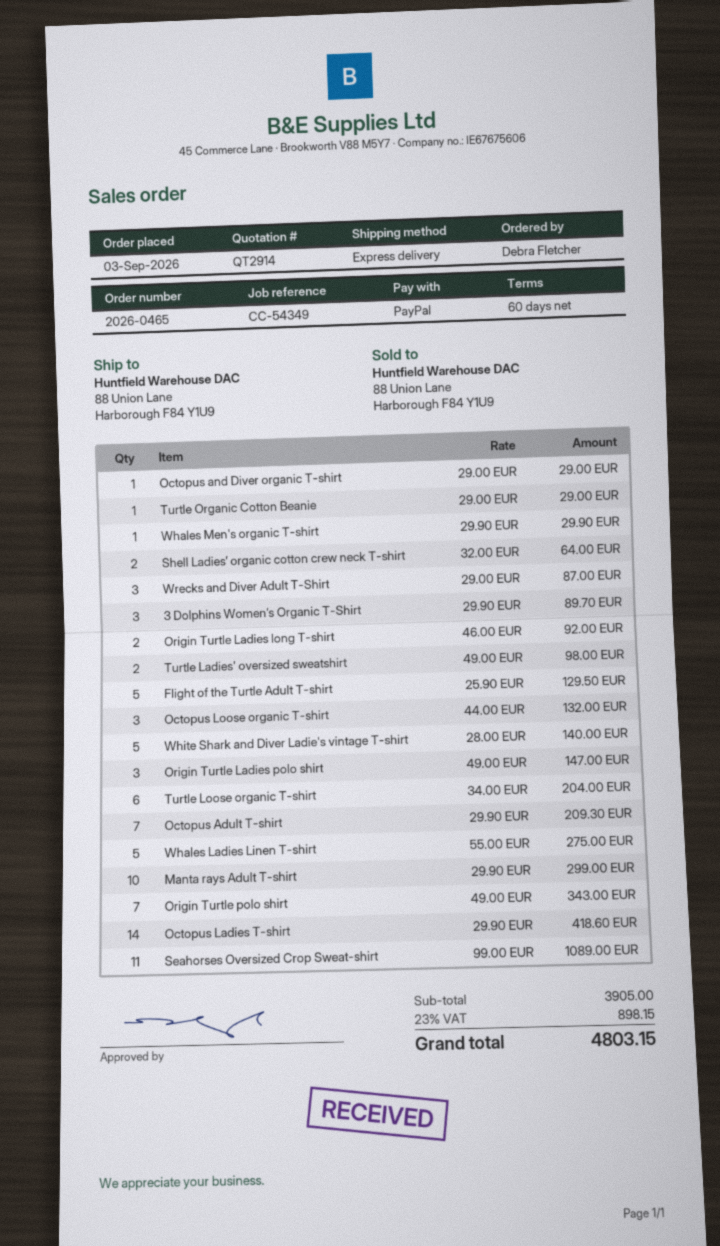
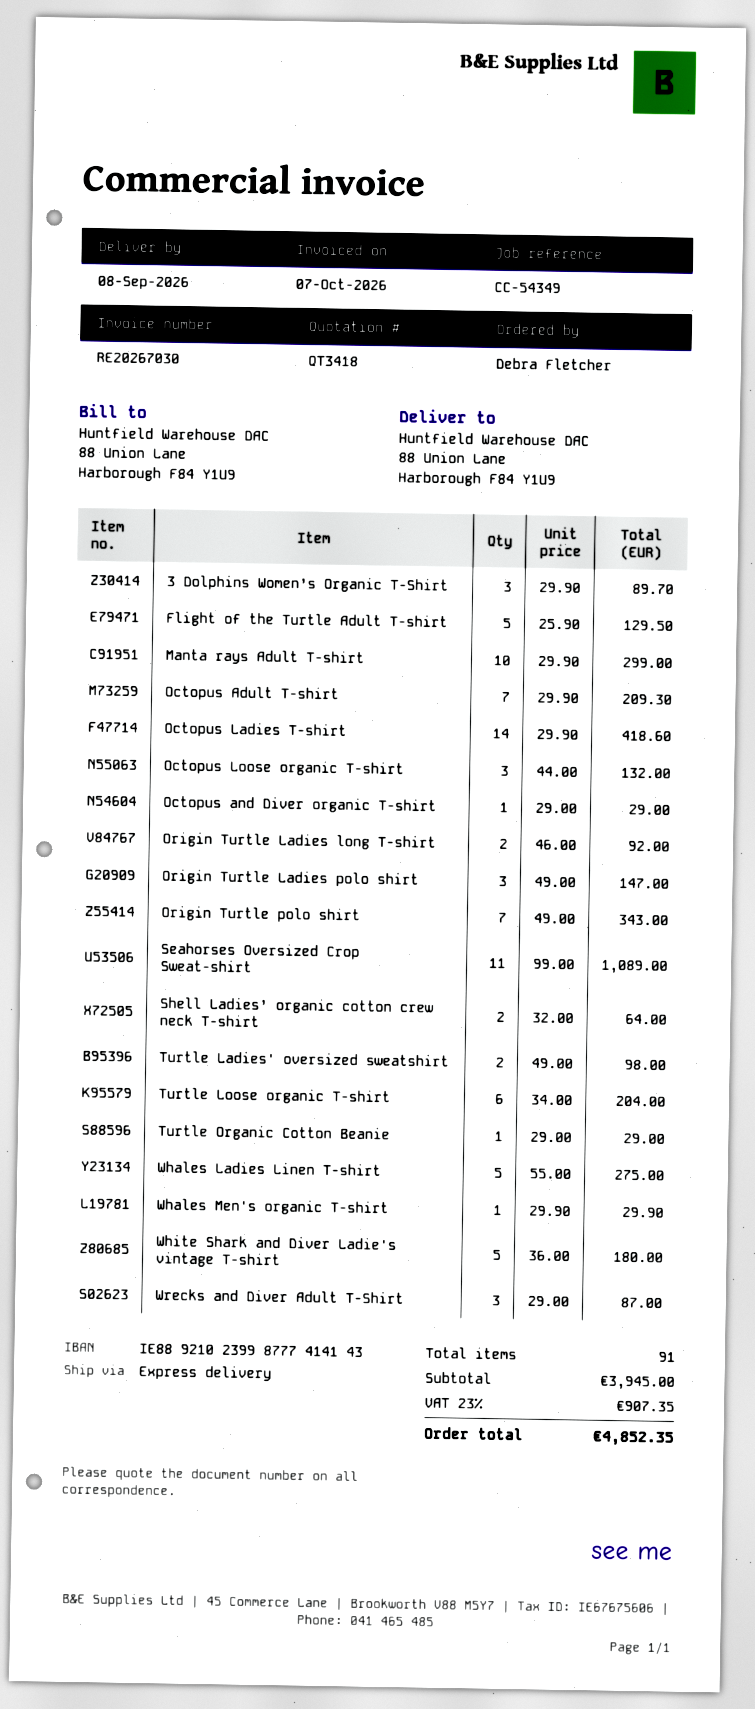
quote number: QT2914 -> QT3418
White Shark and Diver Ladie's vintage T-shirt: 5 x 28.00 = 140.00 -> 5 x 36.00 = 180.00
subtotal: 3905.00 -> 3945.00
tax: 23% = 898.15 -> 23% = 907.35
total: 4803.15 -> 4852.35

